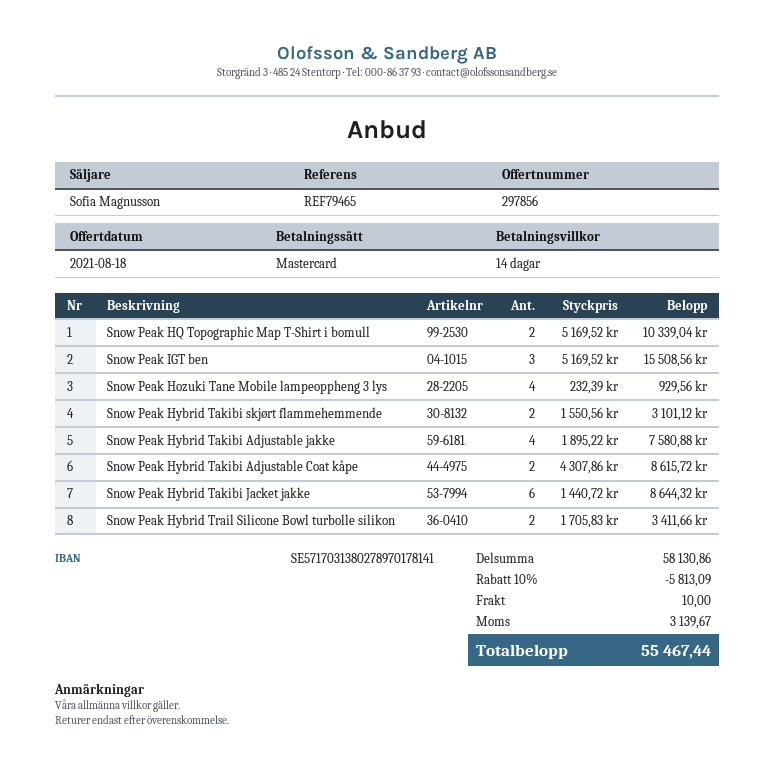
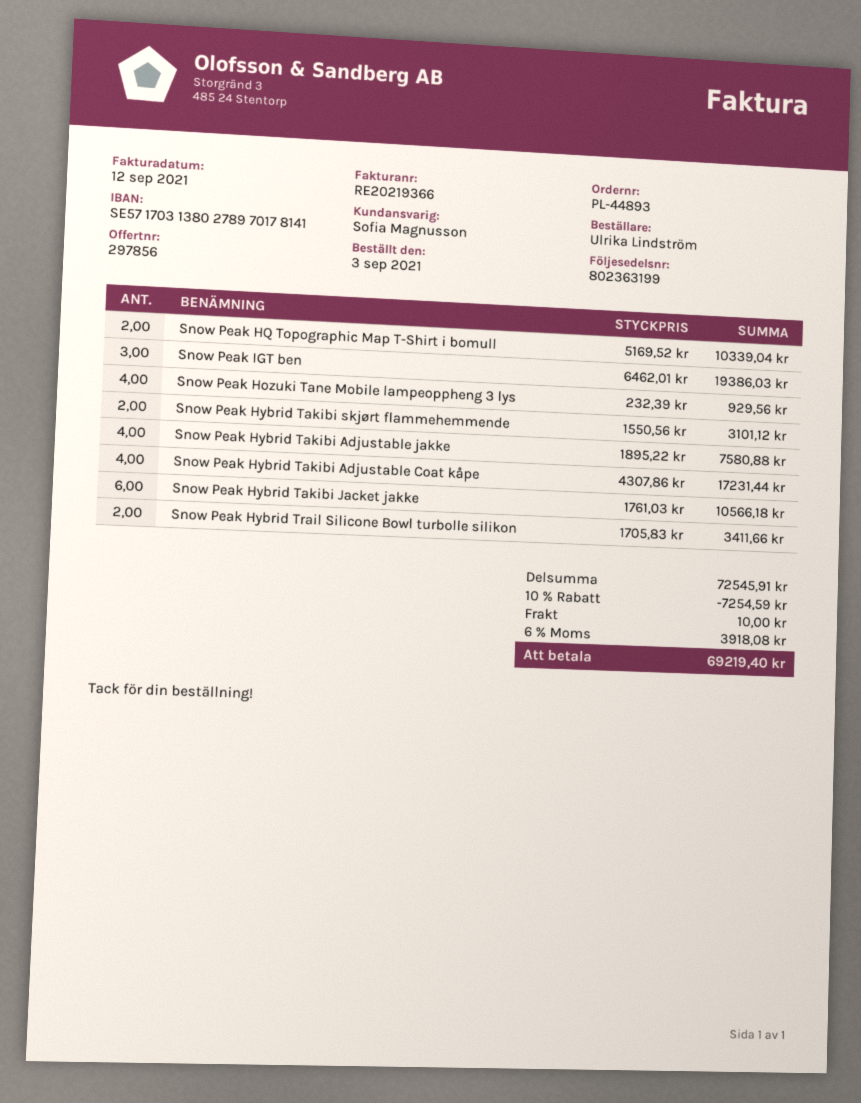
Snow Peak IGT ben: 3 x 5169.52 = 15508.56 -> 3 x 6462.01 = 19386.03
Snow Peak Hybrid Takibi Adjustable Coat kåpe: 2 x 4307.86 = 8615.72 -> 4 x 4307.86 = 17231.44
Snow Peak Hybrid Takibi Jacket jakke: 6 x 1440.72 = 8644.32 -> 6 x 1761.03 = 10566.18
subtotal: 58130.86 -> 72545.91
discount: 10% = 5813.09 -> 10% = 7254.59
tax: 3139.67 -> 3918.08
total: 55467.44 -> 69219.40

